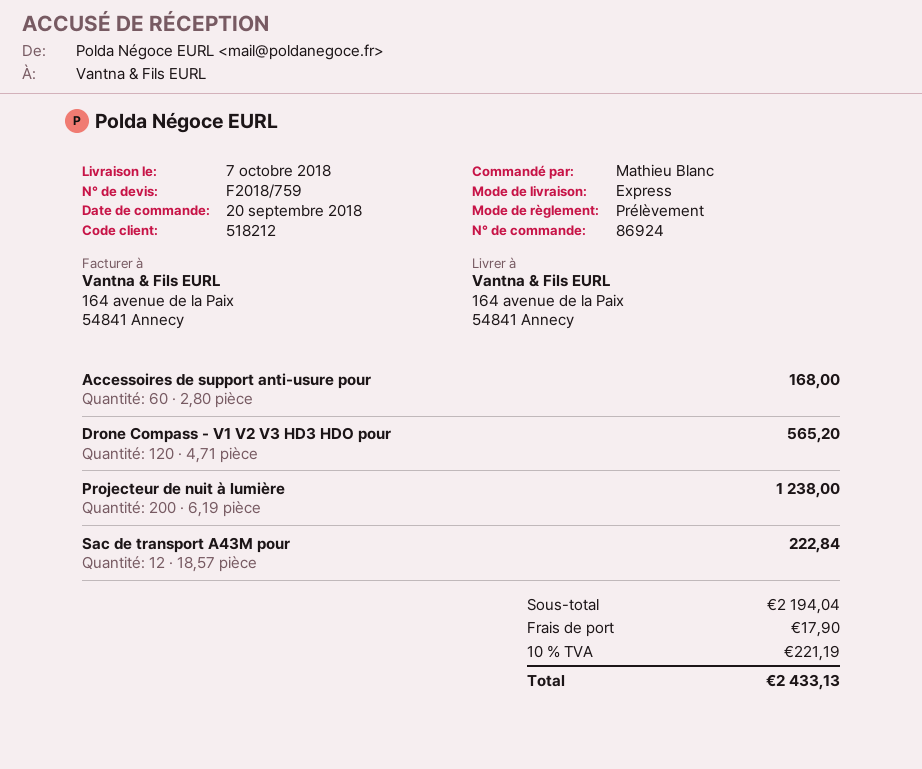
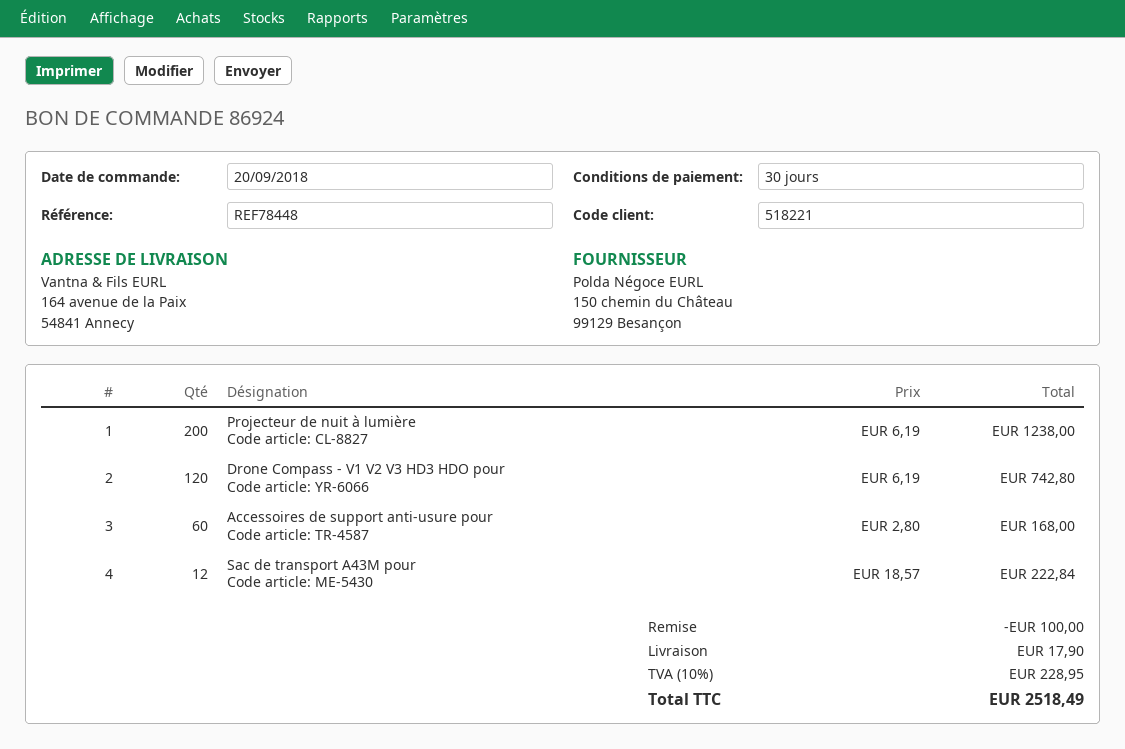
customer number: 518212 -> 518221
Drone Compass - V1 V2 V3 HD3 HDO pour: 120 x 4.71 = 565.20 -> 120 x 6.19 = 742.80
discount: none -> 100.00
tax: 10% = 221.19 -> 10% = 228.95
total: 2433.13 -> 2518.49

